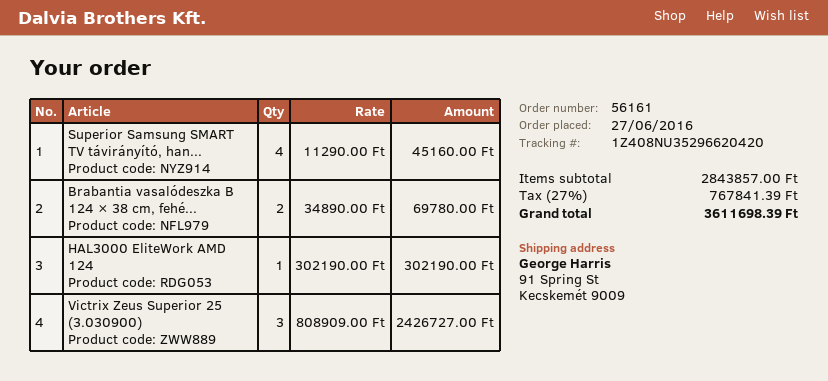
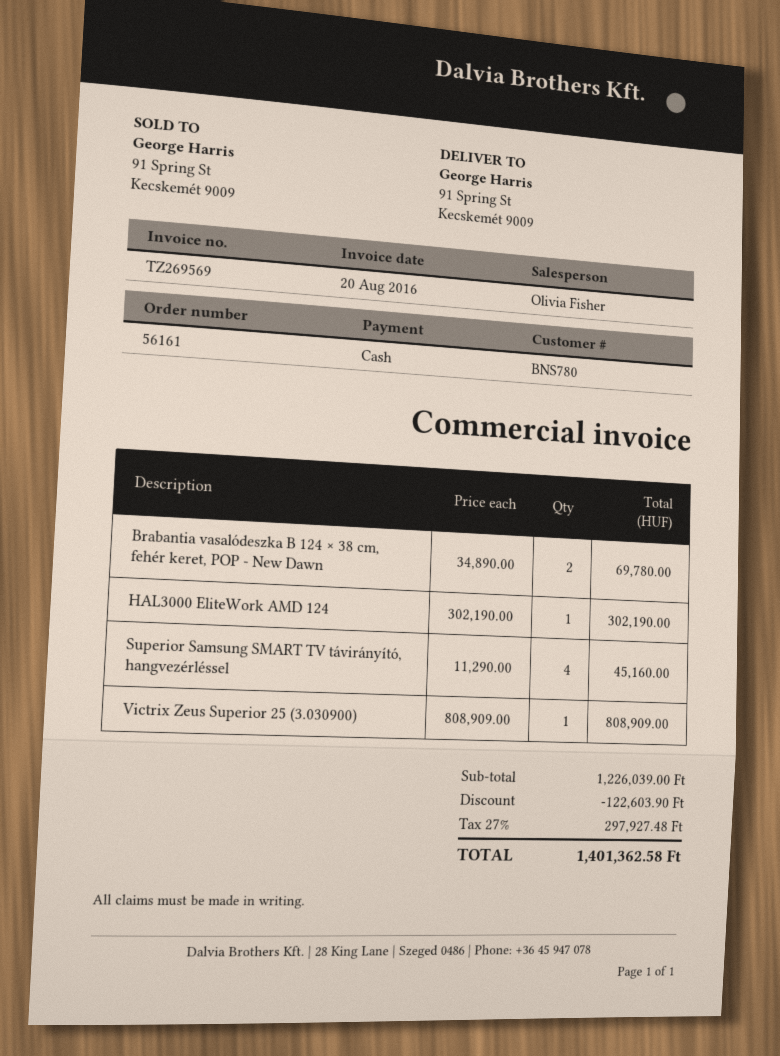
Victrix Zeus Superior 25 (3.030900): 3 x 808909.00 = 2426727.00 -> 1 x 808909.00 = 808909.00
subtotal: 2843857.00 -> 1226039.00
discount: none -> 122603.90
tax: 27% = 767841.39 -> 27% = 297927.48
total: 3611698.39 -> 1401362.58

